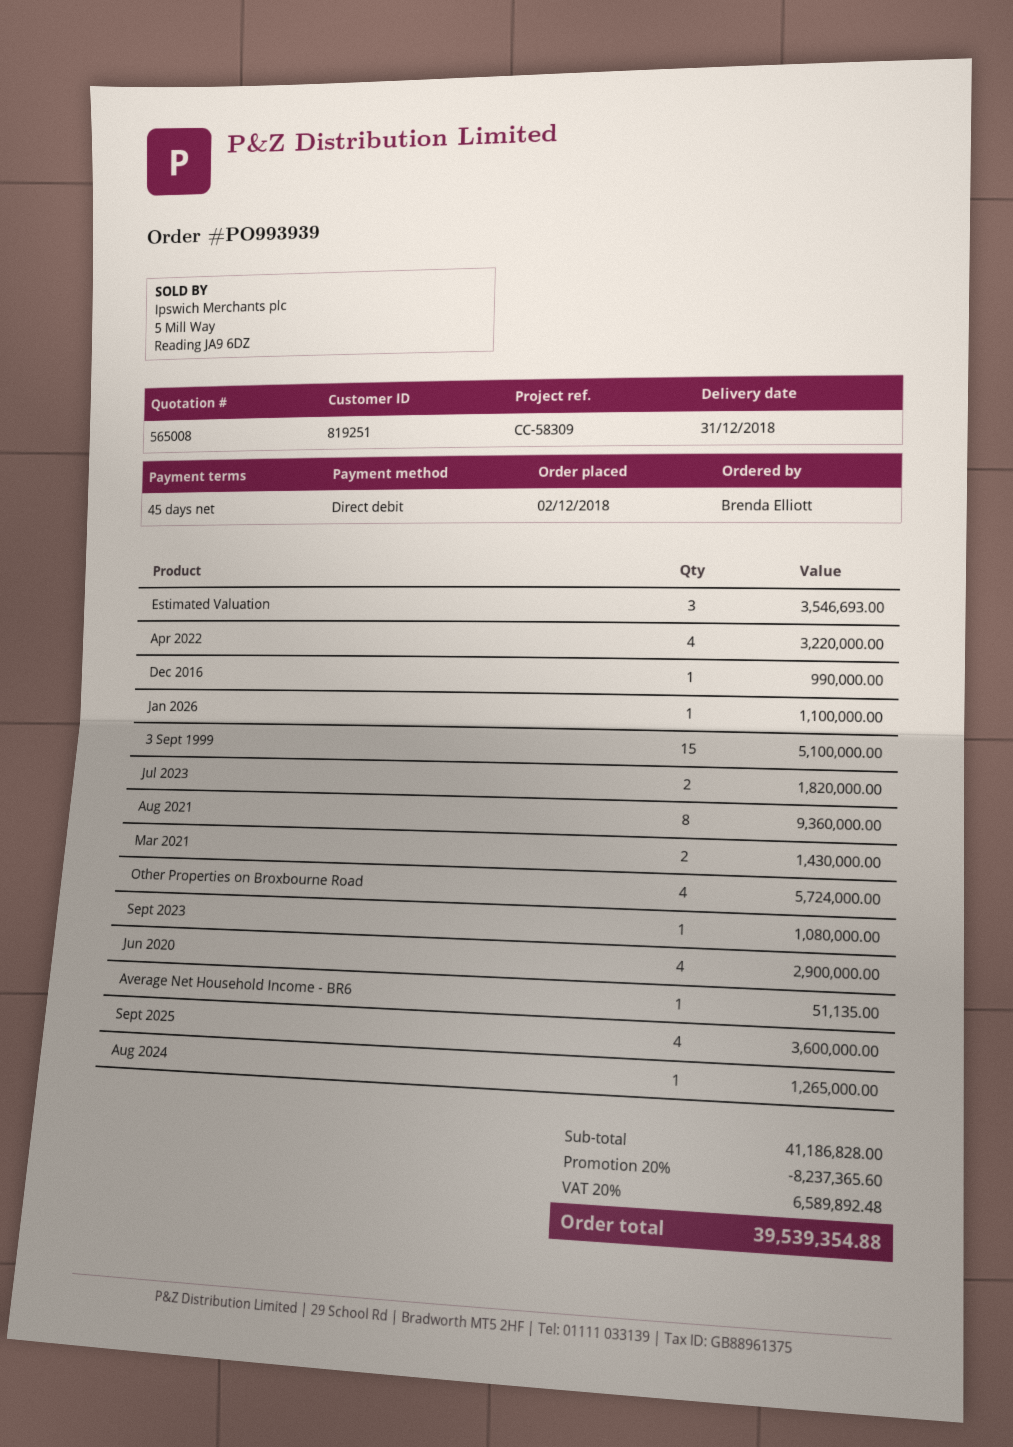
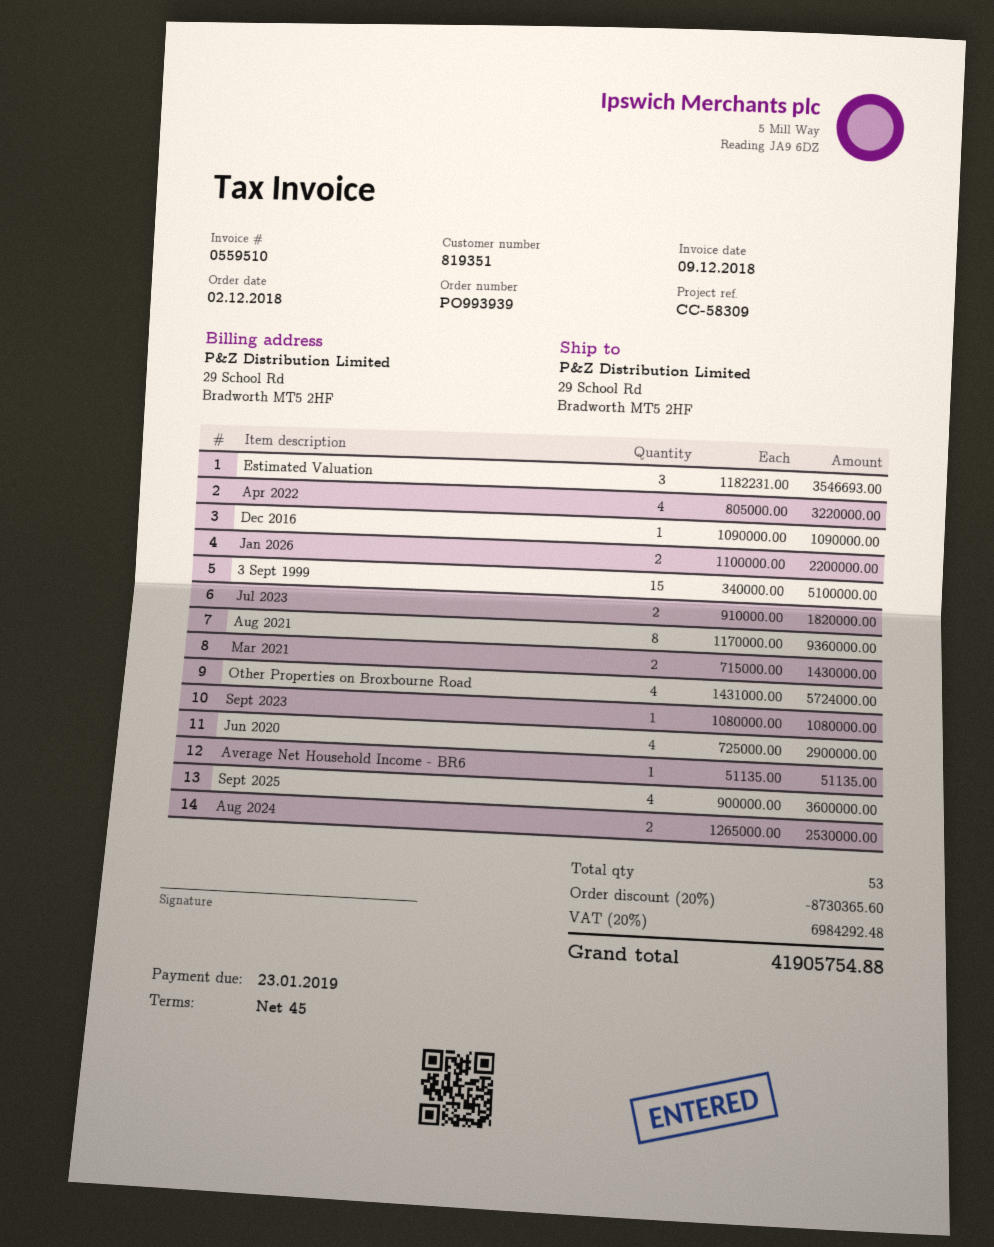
customer number: 819251 -> 819351
Dec 2016: 1 for 990000.00 -> 1 for 1090000.00
Jan 2026: 1 for 1100000.00 -> 2 for 2200000.00
Aug 2024: 1 for 1265000.00 -> 2 for 2530000.00
discount: 20% = 8237365.60 -> 20% = 8730365.60
tax: 20% = 6589892.48 -> 20% = 6984292.48
total: 39539354.88 -> 41905754.88

